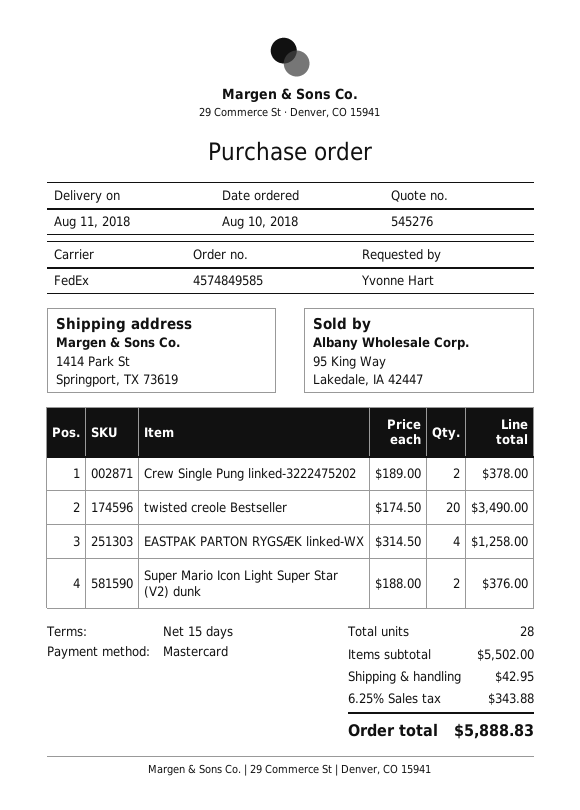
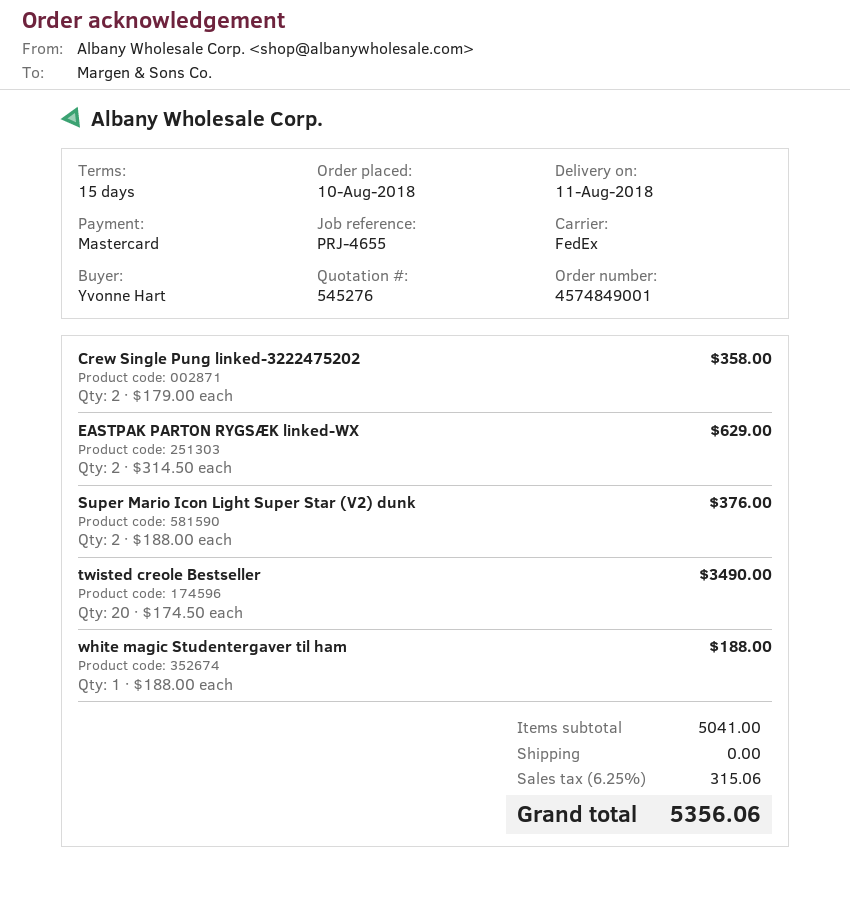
order number: 4574849585 -> 4574849001
Crew Single Pung linked-3222475202: 2 x 189.00 = 378.00 -> 2 x 179.00 = 358.00
EASTPAK PARTON RYGSÆK linked-WX: 4 x 314.50 = 1258.00 -> 2 x 314.50 = 629.00
white magic Studentergaver til ham: none -> 1 x 188.00 = 188.00
subtotal: 5502.00 -> 5041.00
shipping: 42.95 -> 0.00
tax: 6.25% = 343.88 -> 6.25% = 315.06
total: 5888.83 -> 5356.06

